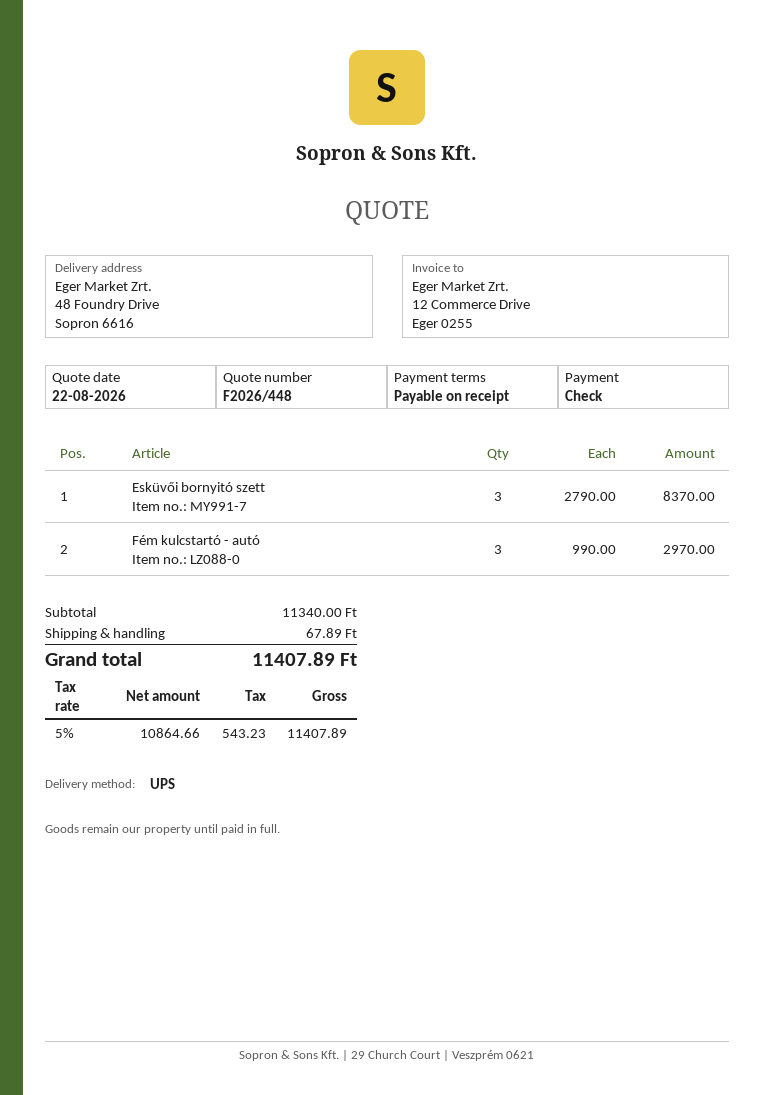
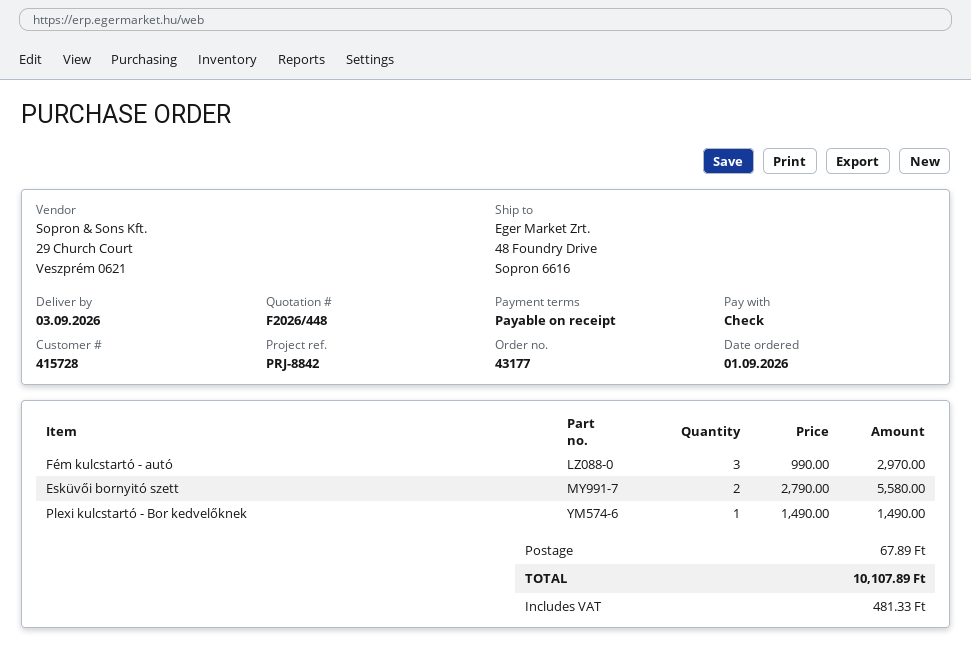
Esküvői bornyitó szett: 3 x 2790.00 = 8370.00 -> 2 x 2790.00 = 5580.00
Plexi kulcstartó - Bor kedvelőknek: none -> 1 x 1490.00 = 1490.00
tax: 543.23 -> 481.33
total: 11407.89 -> 10107.89

